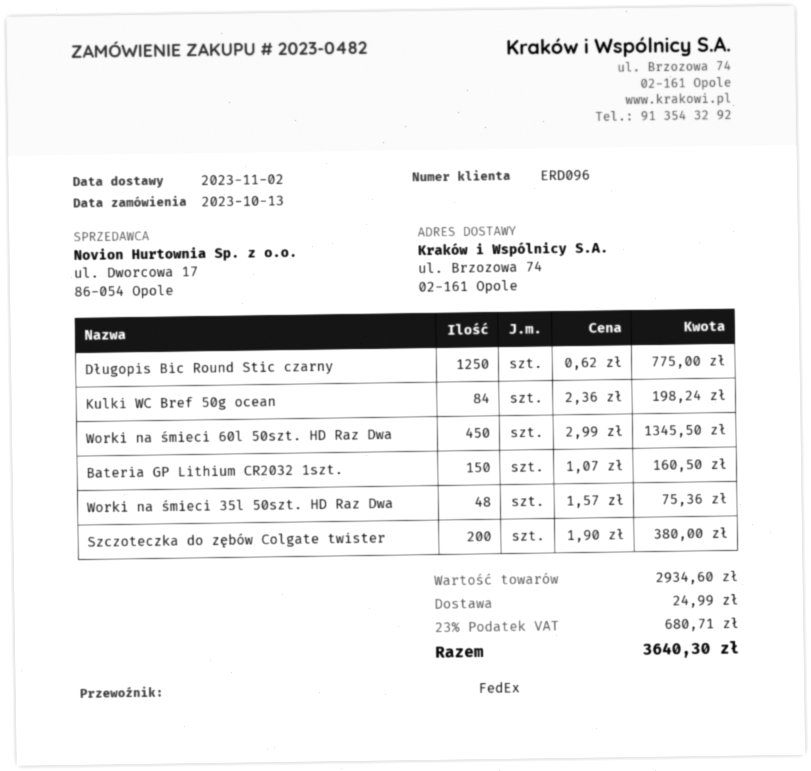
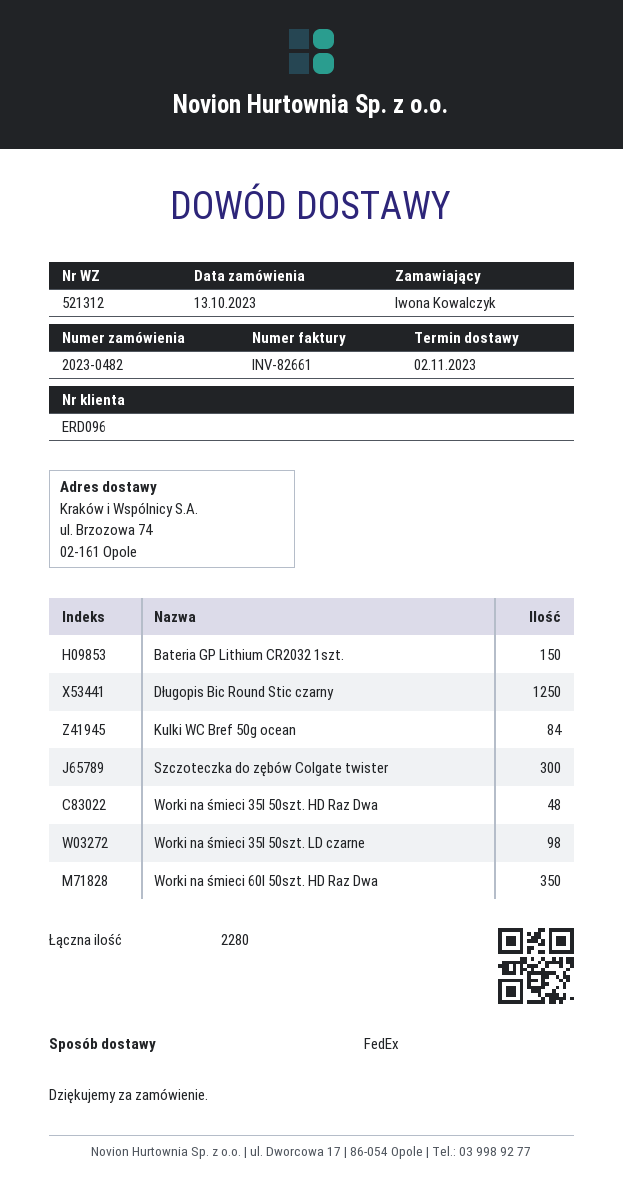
Worki na śmieci 60l 50szt. HD Raz Dwa: 450 -> 350
Szczoteczka do zębów Colgate twister: 200 -> 300
Worki na śmieci 35l 50szt. LD czarne: none -> 98

